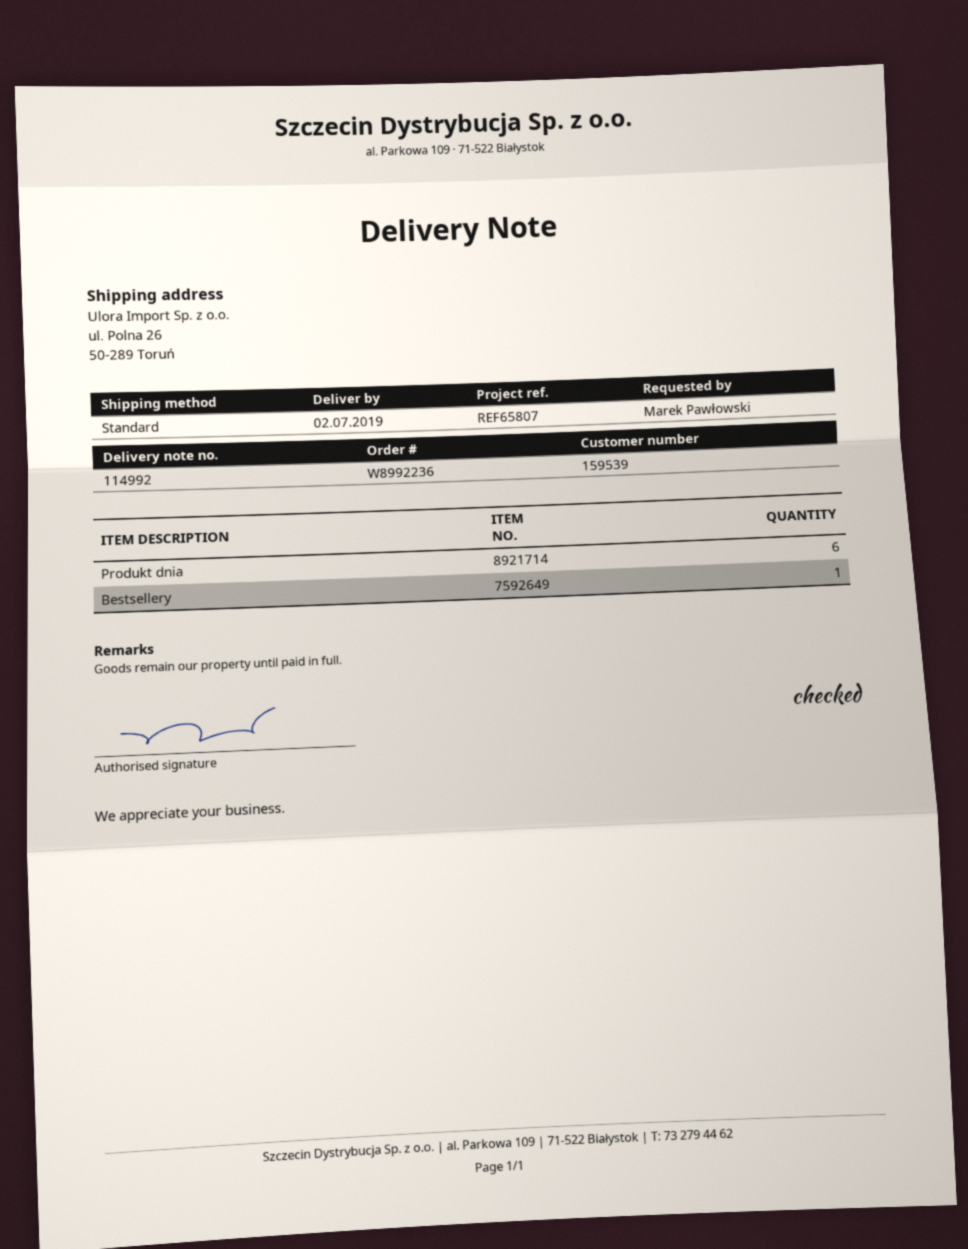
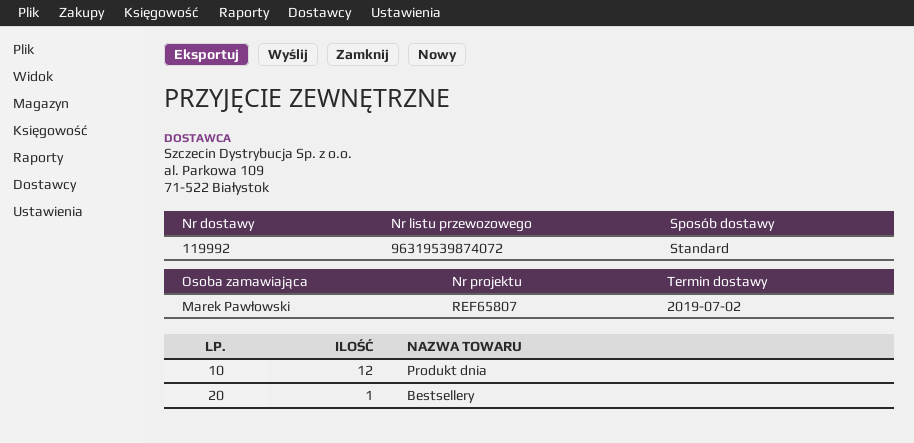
delivery note number: 114992 -> 119992
Produkt dnia: 6 -> 12

